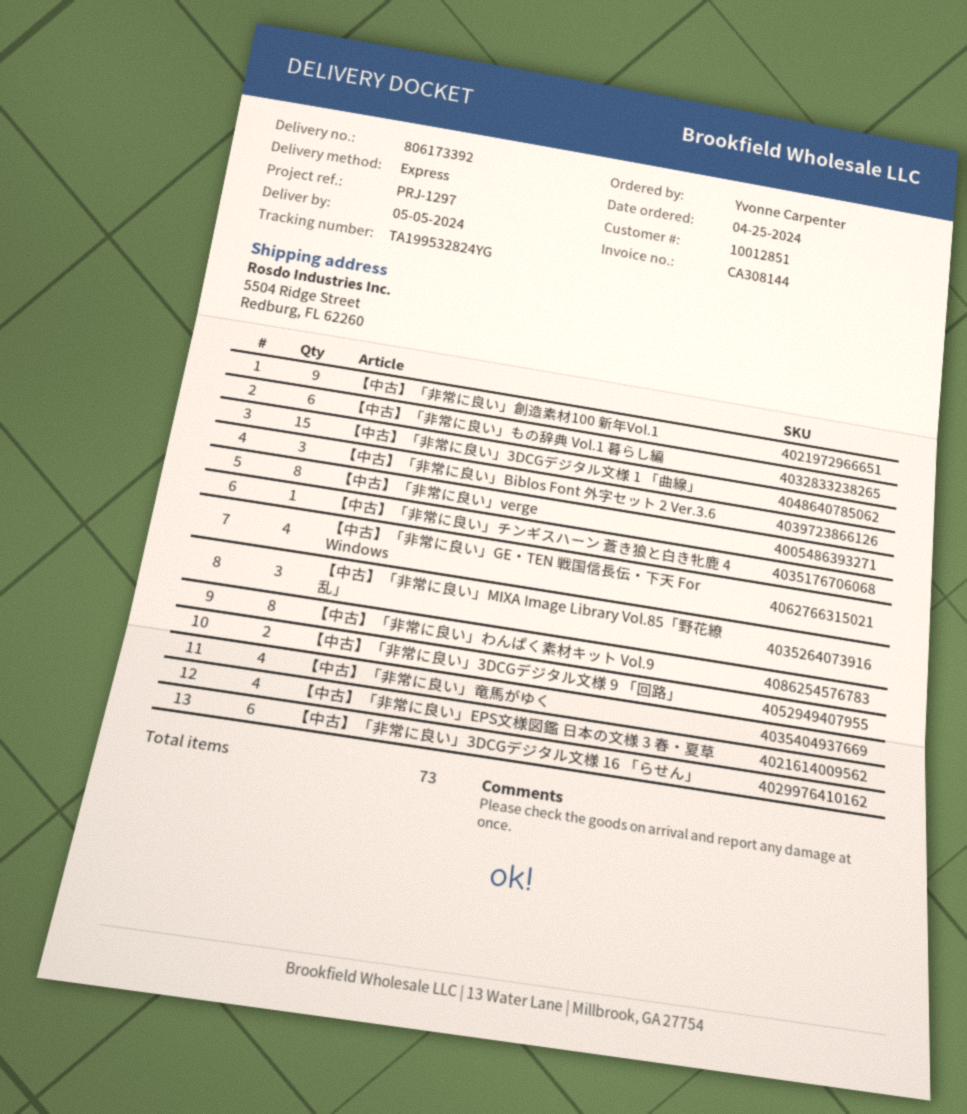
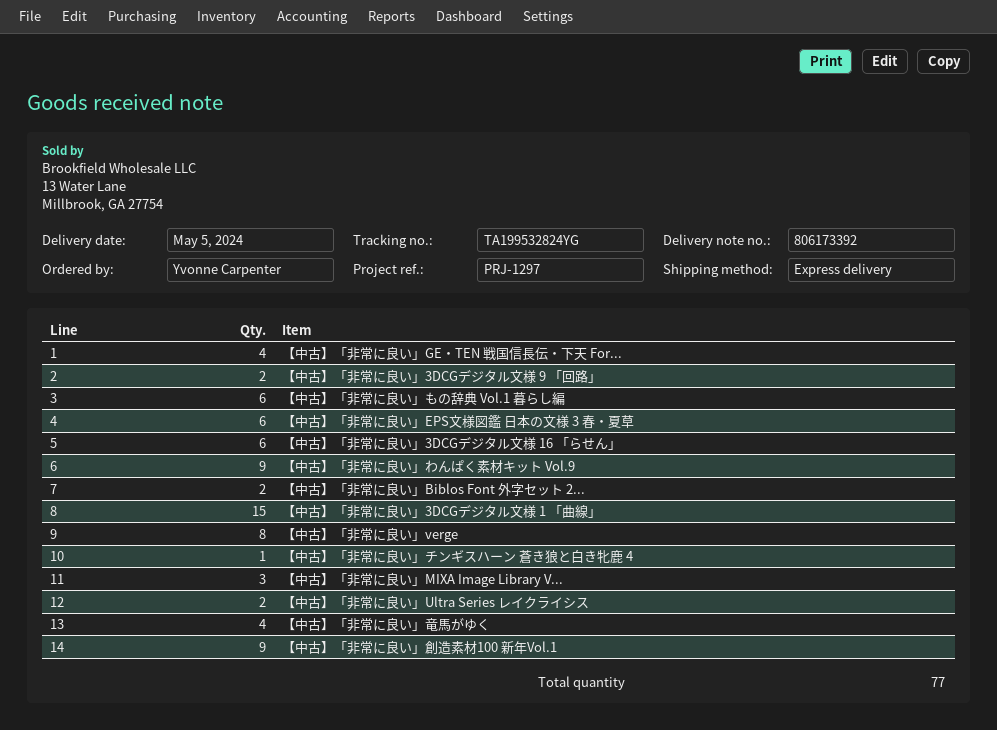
【中古】「非常に良い」Biblos Font 外字セット 2 Ver.3.6: 3 -> 2
【中古】「非常に良い」わんぱく素材キット Vol.9: 8 -> 9
【中古】「非常に良い」EPS文様図鑑 日本の文様 3 春・夏草: 4 -> 6
【中古】「非常に良い」Ultra Series レイクライシス: none -> 2
total quantity: 73 -> 77

